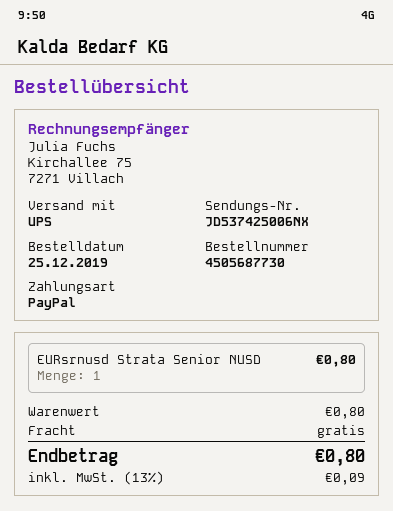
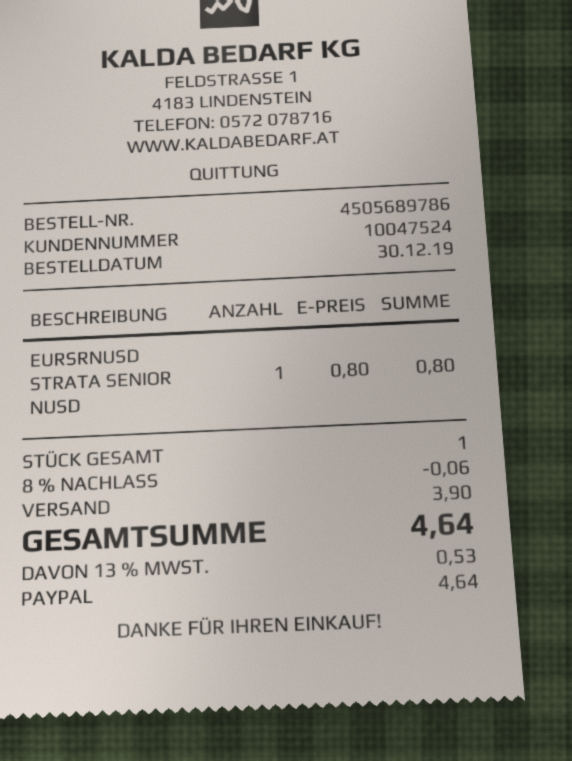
order number: 4505687730 -> 4505689786
order date: 2019-12-25 -> 2019-12-30
discount: none -> 8% = 0.06
shipping: 0.00 -> 3.90
tax: 13% = 0.09 -> 13% = 0.53
total: 0.80 -> 4.64

